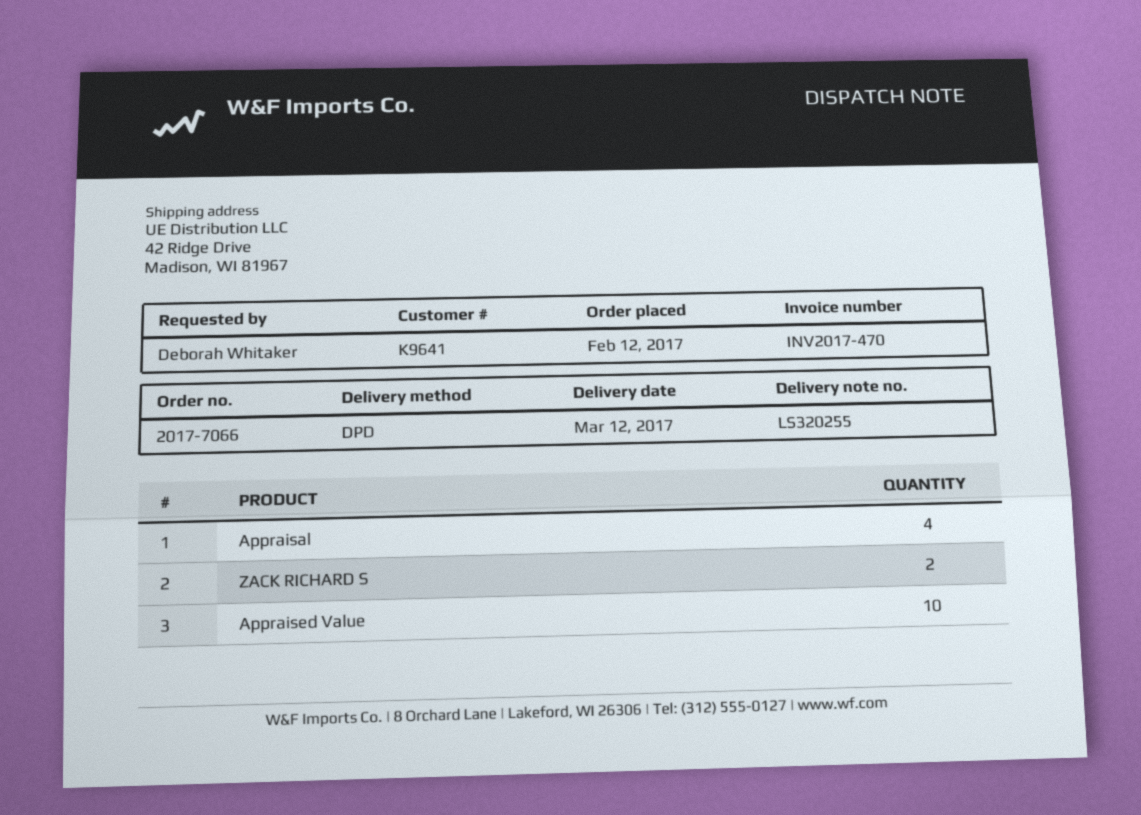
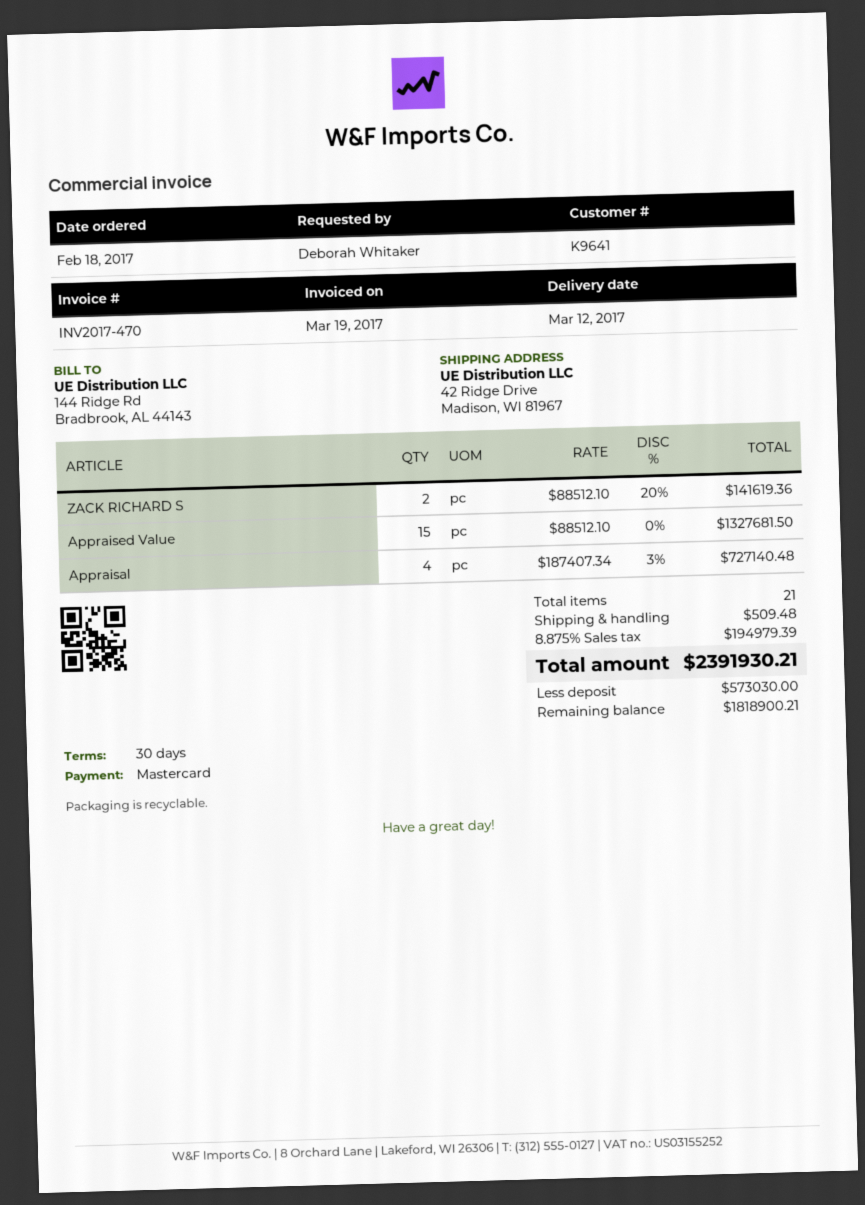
order date: 2017-02-12 -> 2017-02-18
Appraised Value: 10 -> 15

